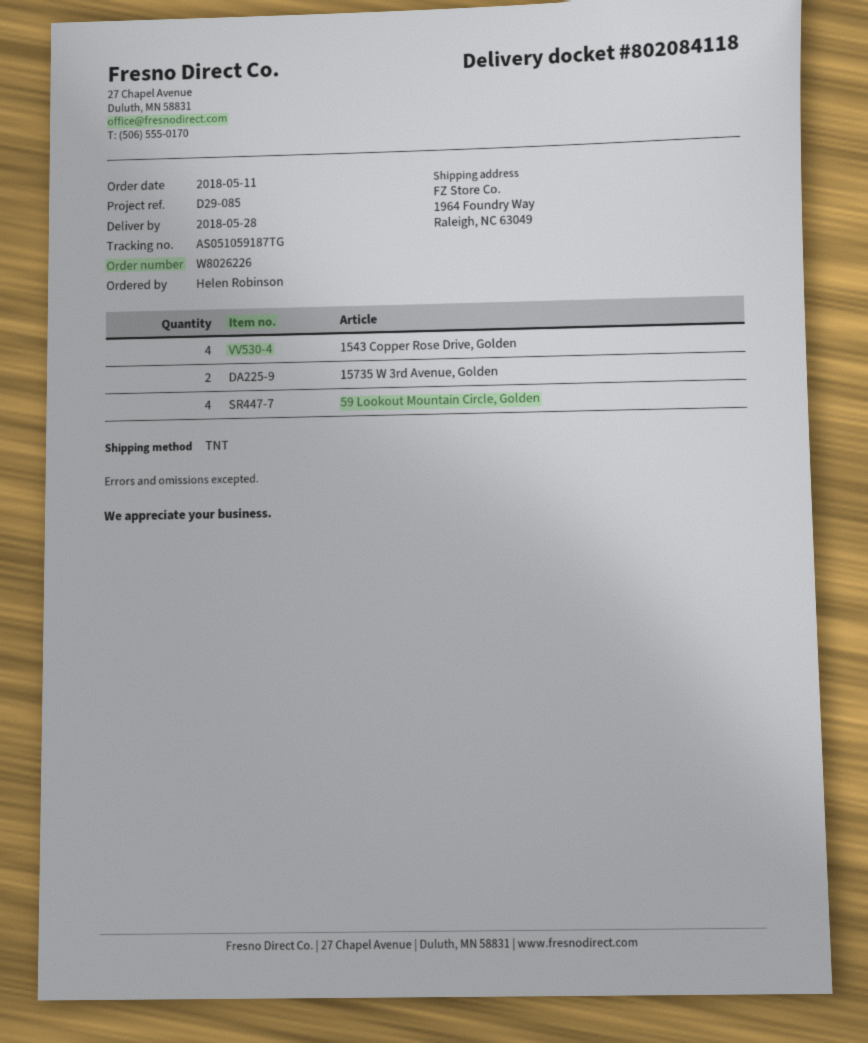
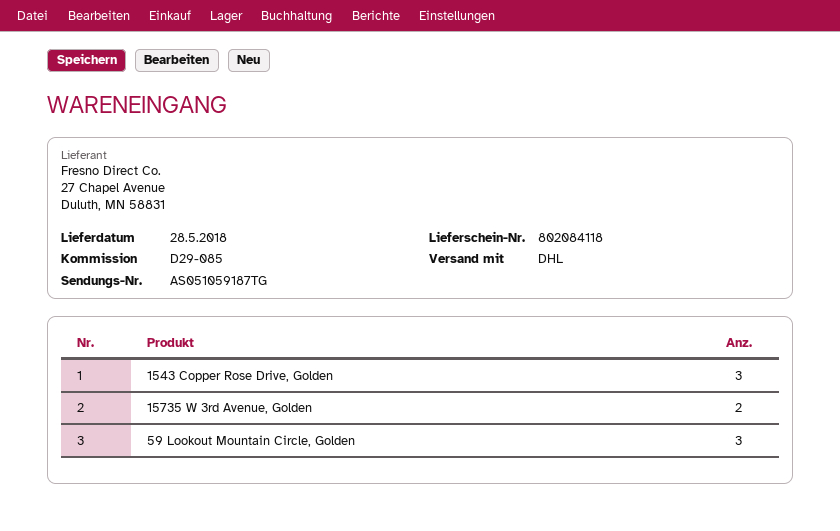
shipping method: TNT -> DHL
1543 Copper Rose Drive, Golden: 4 -> 3
59 Lookout Mountain Circle, Golden: 4 -> 3

